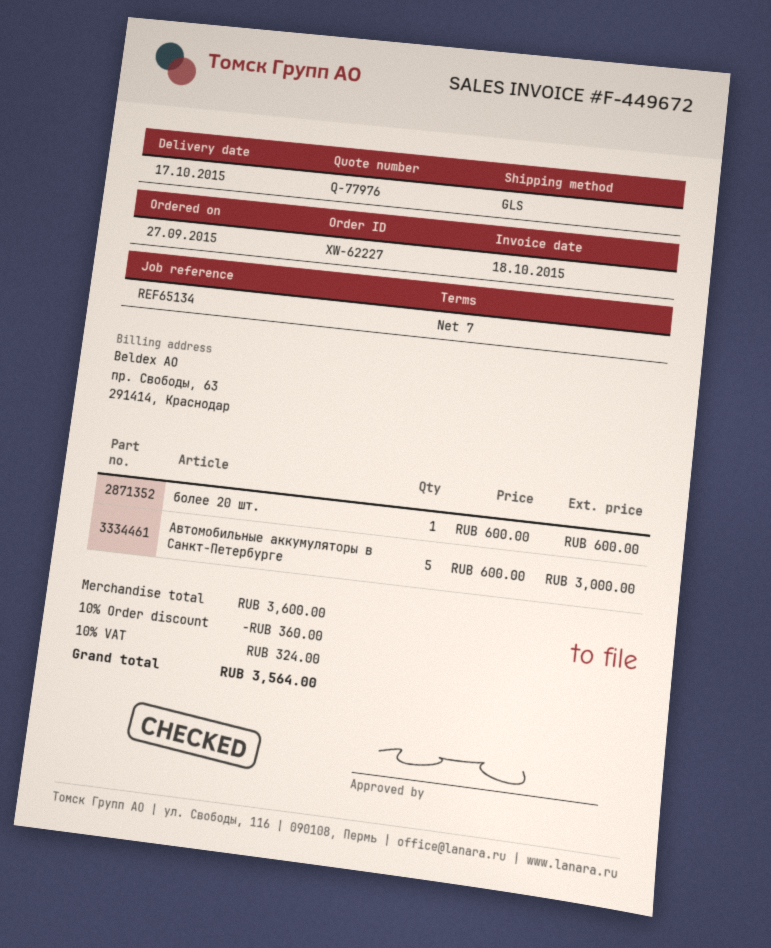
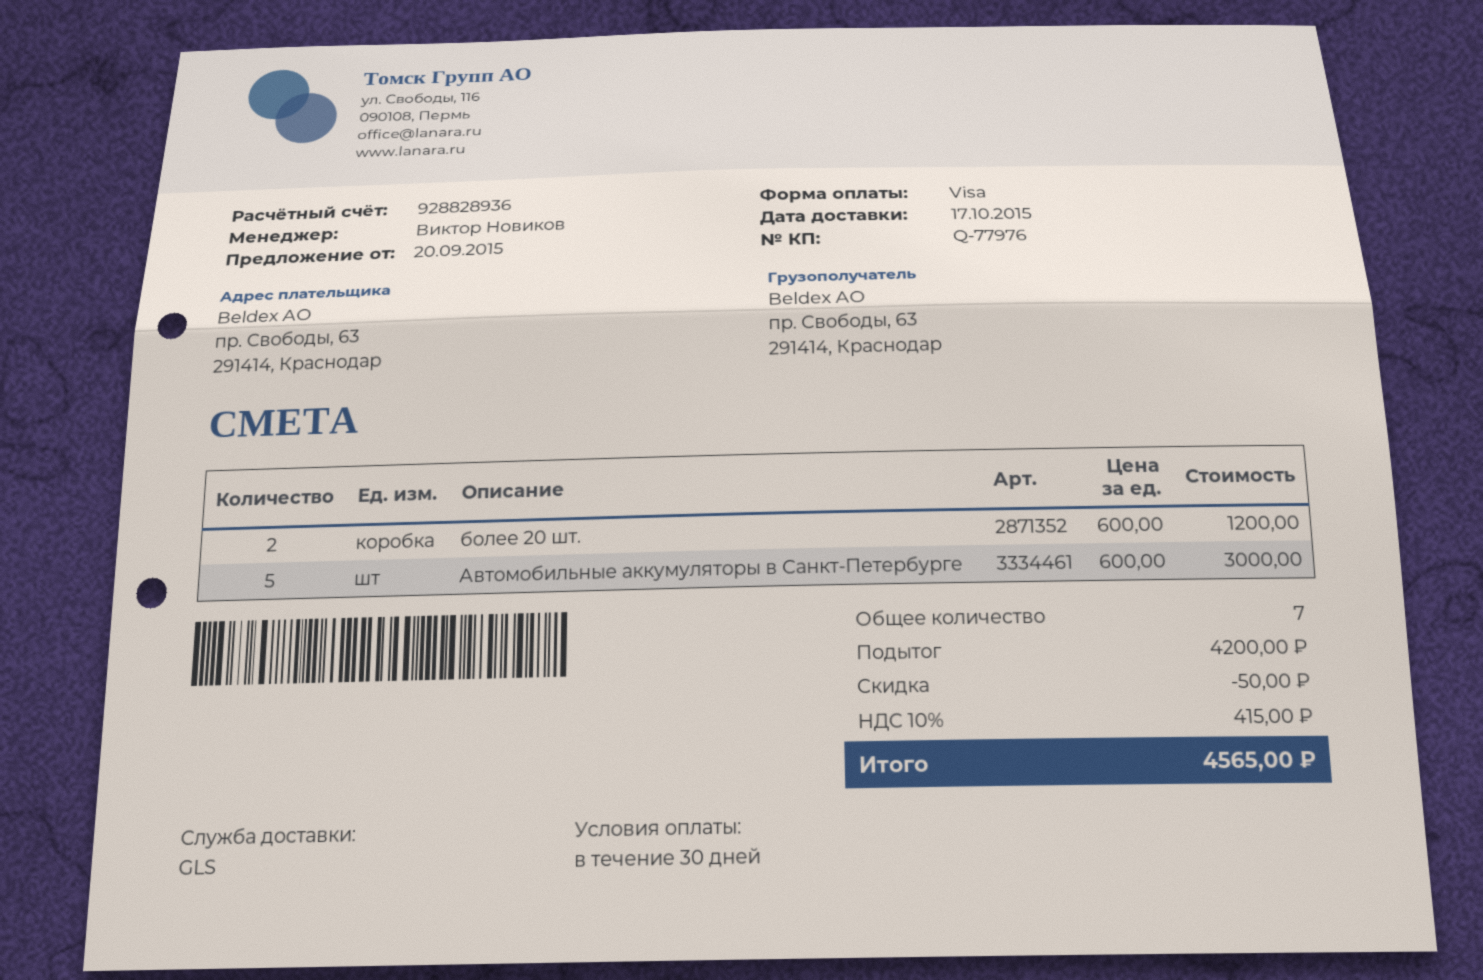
payment terms: 7 days -> 30 days
более 20 шт.: 1 x 600.00 = 600.00 -> 2 x 600.00 = 1200.00
subtotal: 3600.00 -> 4200.00
discount: 360.00 -> 50.00
tax: 10% = 324.00 -> 10% = 415.00
total: 3564.00 -> 4565.00

